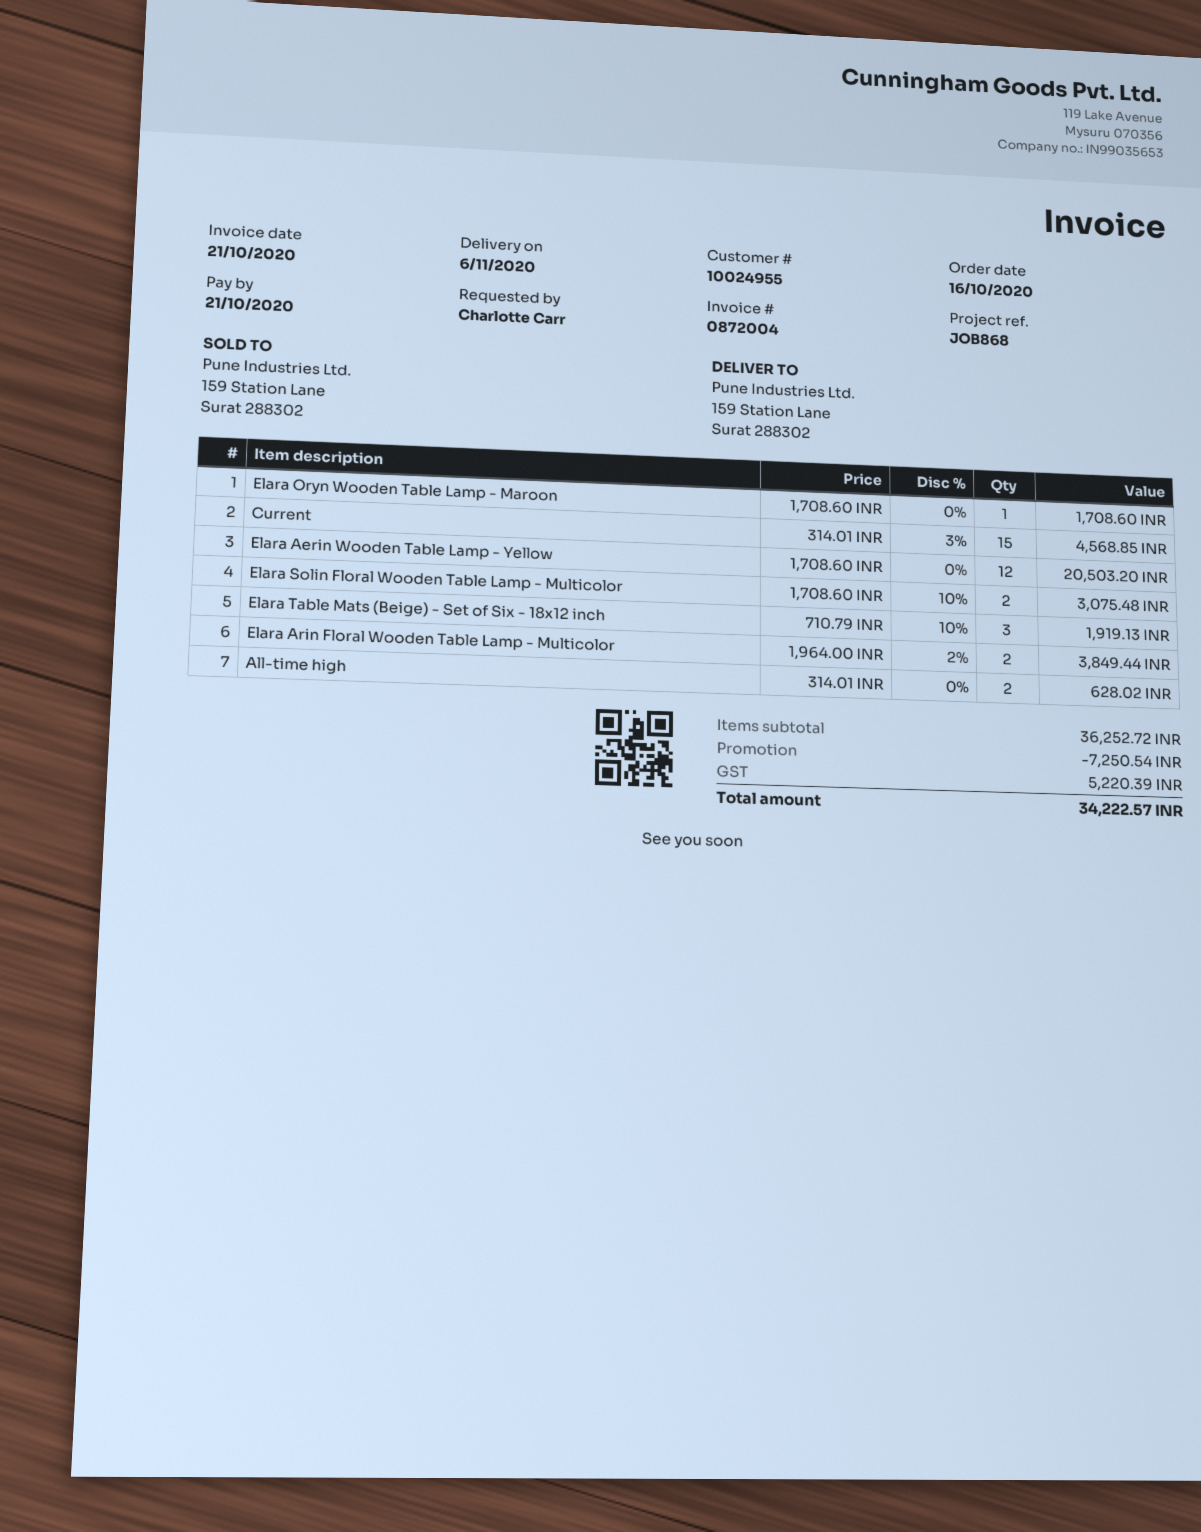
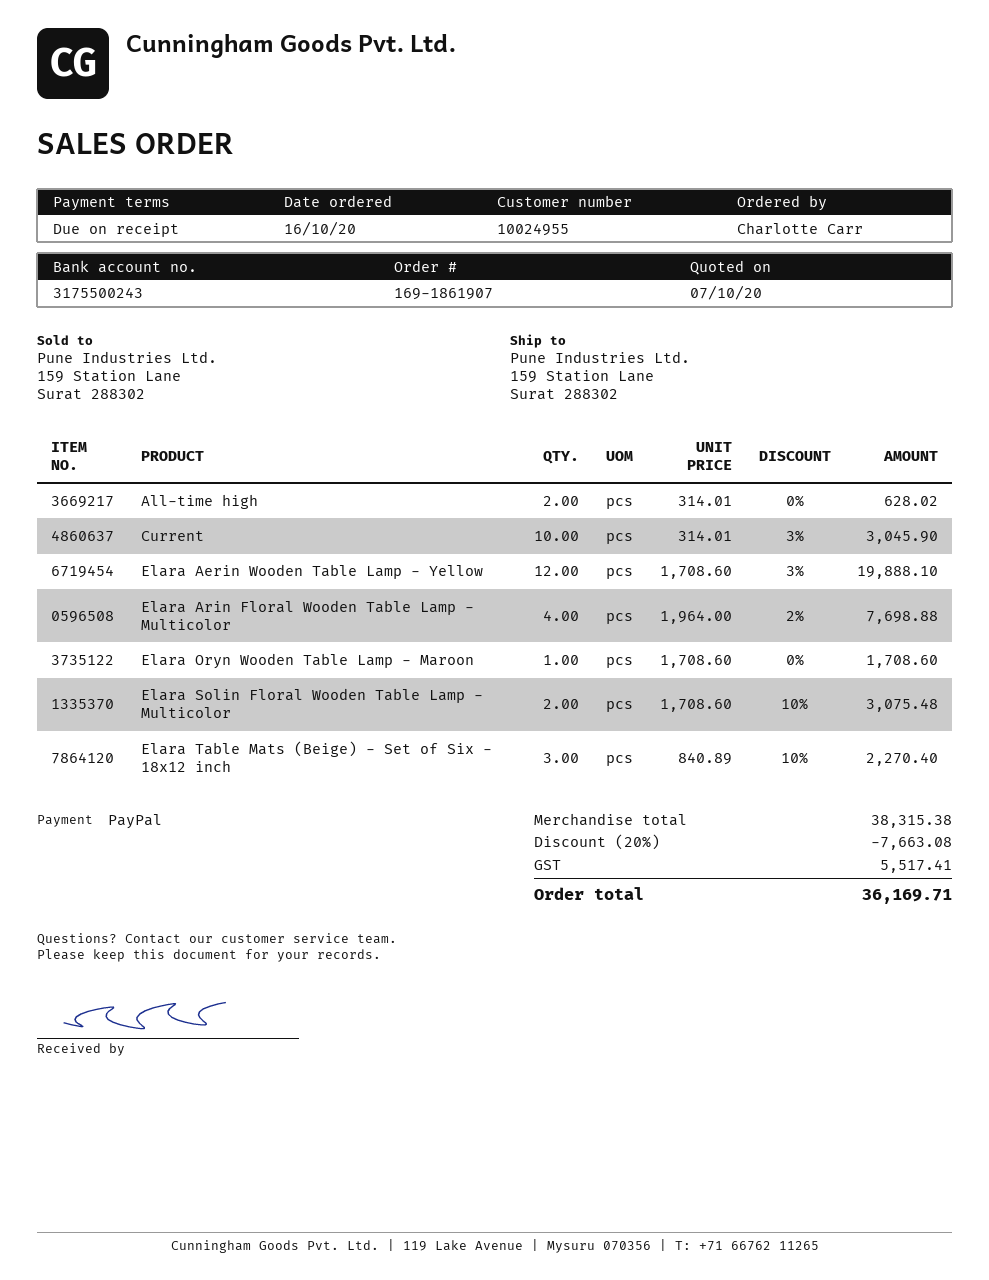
Current: 15 x 314.01 - 3% = 4568.85 -> 10 x 314.01 - 3% = 3045.90
Elara Aerin Wooden Table Lamp - Yellow: 12 x 1708.60 = 20503.20 -> 12 x 1708.60 - 3% = 19888.10
Elara Table Mats (Beige) - Set of Six - 18x12 inch: 3 x 710.79 - 10% = 1919.13 -> 3 x 840.89 - 10% = 2270.40
Elara Arin Floral Wooden Table Lamp - Multicolor: 2 x 1964.00 - 2% = 3849.44 -> 4 x 1964.00 - 2% = 7698.88
subtotal: 36252.72 -> 38315.38
discount: 7250.54 -> 7663.08
tax: 5220.39 -> 5517.41
total: 34222.57 -> 36169.71

